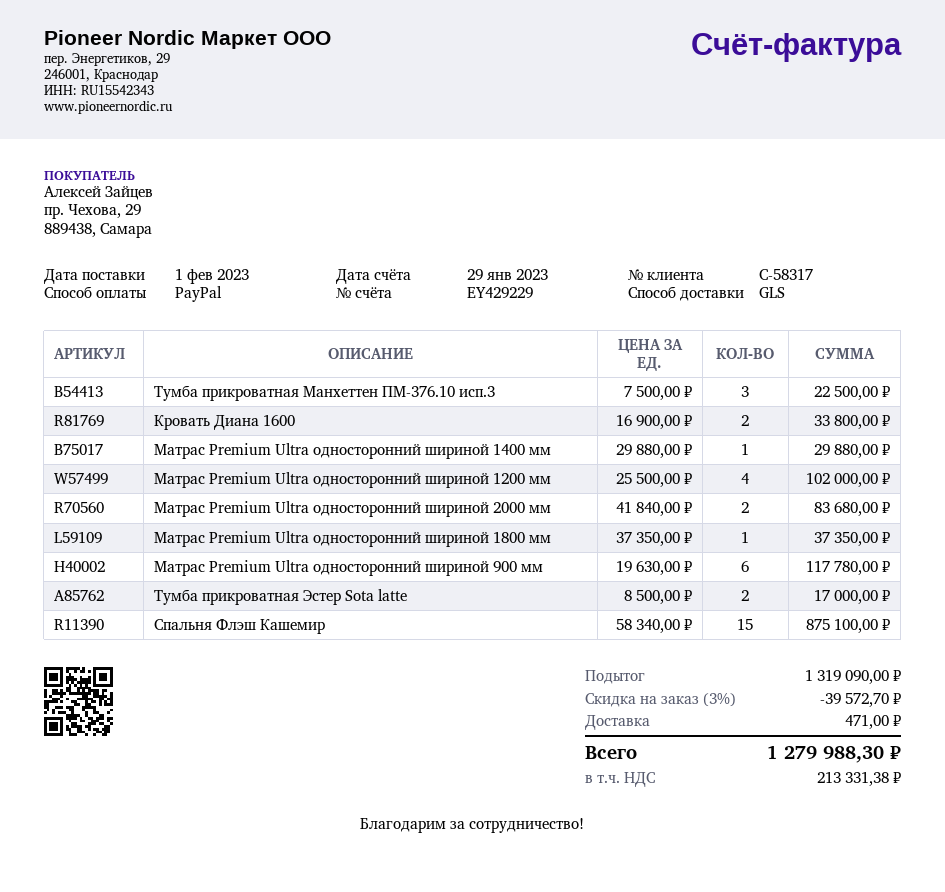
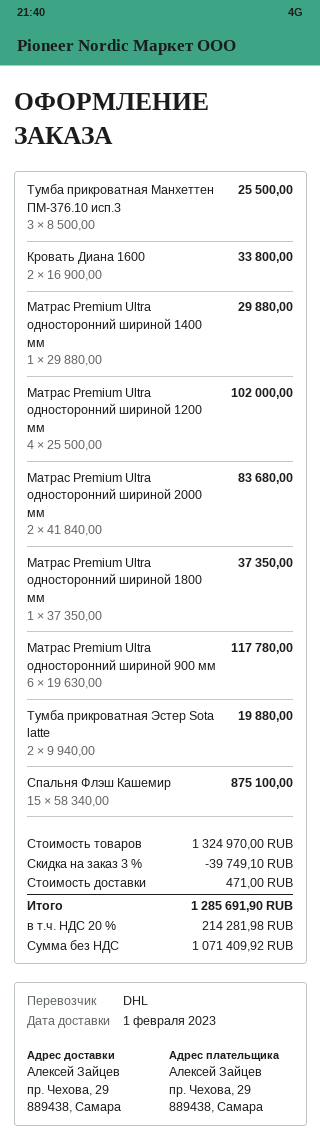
shipping method: GLS -> DHL
Тумба прикроватная Манхеттен ПМ-376.10 исп.3: 3 x 7500.00 = 22500.00 -> 3 x 8500.00 = 25500.00
Тумба прикроватная Эстер Sota latte: 2 x 8500.00 = 17000.00 -> 2 x 9940.00 = 19880.00
subtotal: 1319090.00 -> 1324970.00
discount: 3% = 39572.70 -> 3% = 39749.10
tax: 213331.38 -> 214281.98
total: 1279988.30 -> 1285691.90

